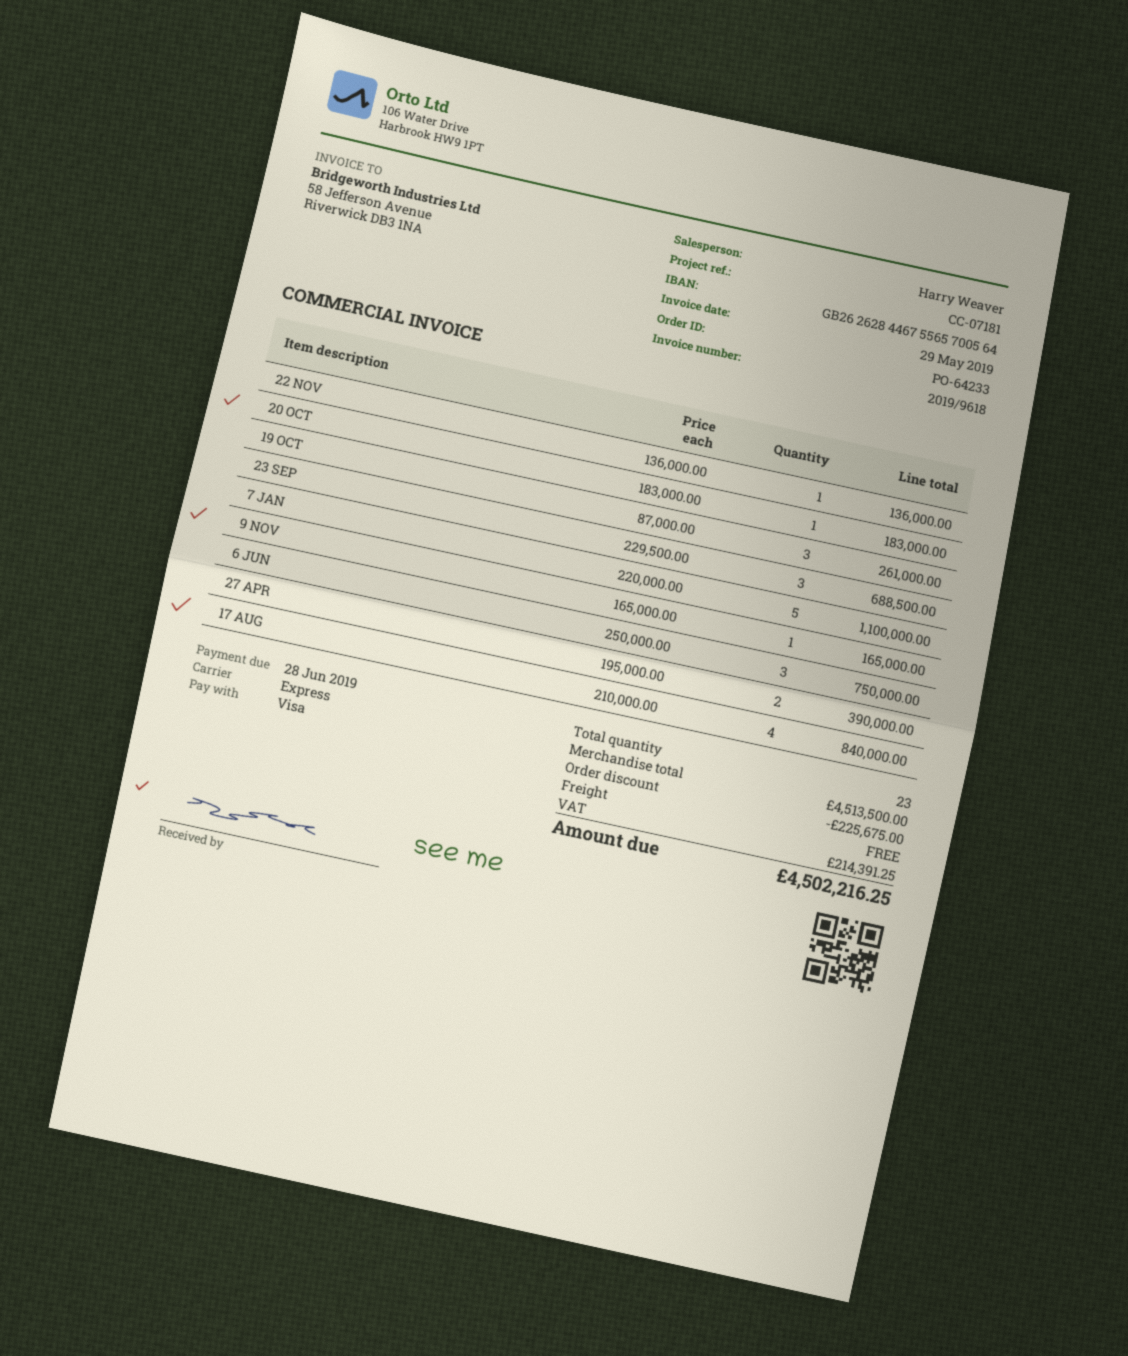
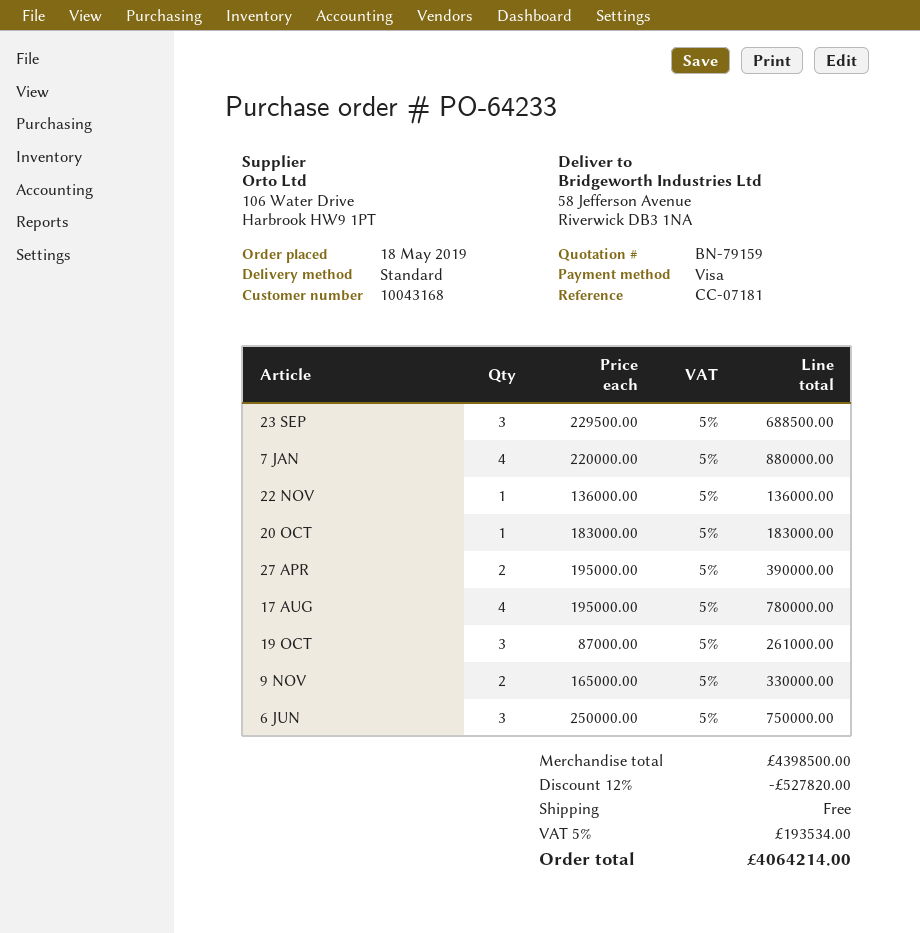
shipping method: express -> standard
7 JAN: 5 x 220000.00 = 1100000.00 -> 4 x 220000.00 = 880000.00
9 NOV: 1 x 165000.00 = 165000.00 -> 2 x 165000.00 = 330000.00
17 AUG: 4 x 210000.00 = 840000.00 -> 4 x 195000.00 = 780000.00
subtotal: 4513500.00 -> 4398500.00
discount: 225675.00 -> 527820.00
tax: 214391.25 -> 193534.00
total: 4502216.25 -> 4064214.00

